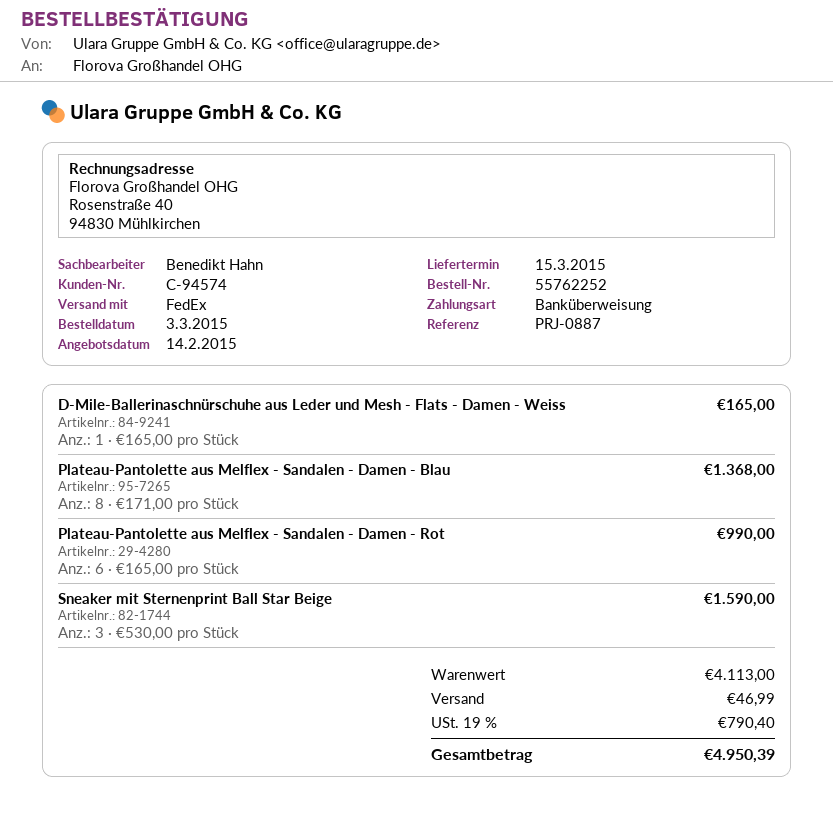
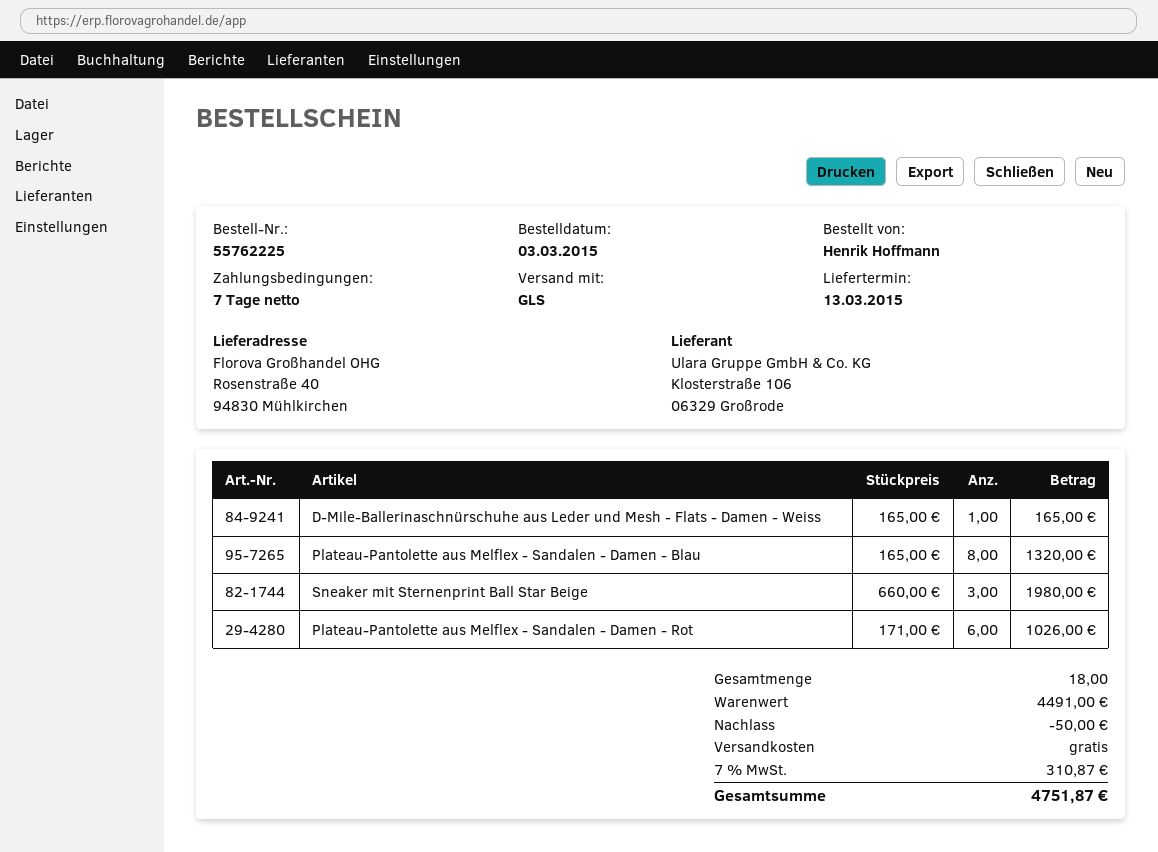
order number: 55762252 -> 55762225
delivery date: 2015-03-15 -> 2015-03-13
shipping method: FedEx -> GLS
Plateau-Pantolette aus Melflex - Sandalen - Damen - Blau: 8 x 171.00 = 1368.00 -> 8 x 165.00 = 1320.00
Plateau-Pantolette aus Melflex - Sandalen - Damen - Rot: 6 x 165.00 = 990.00 -> 6 x 171.00 = 1026.00
Sneaker mit Sternenprint Ball Star Beige: 3 x 530.00 = 1590.00 -> 3 x 660.00 = 1980.00
subtotal: 4113.00 -> 4491.00
discount: none -> 50.00
shipping: 46.99 -> 0.00
tax: 19% = 790.40 -> 7% = 310.87
total: 4950.39 -> 4751.87

